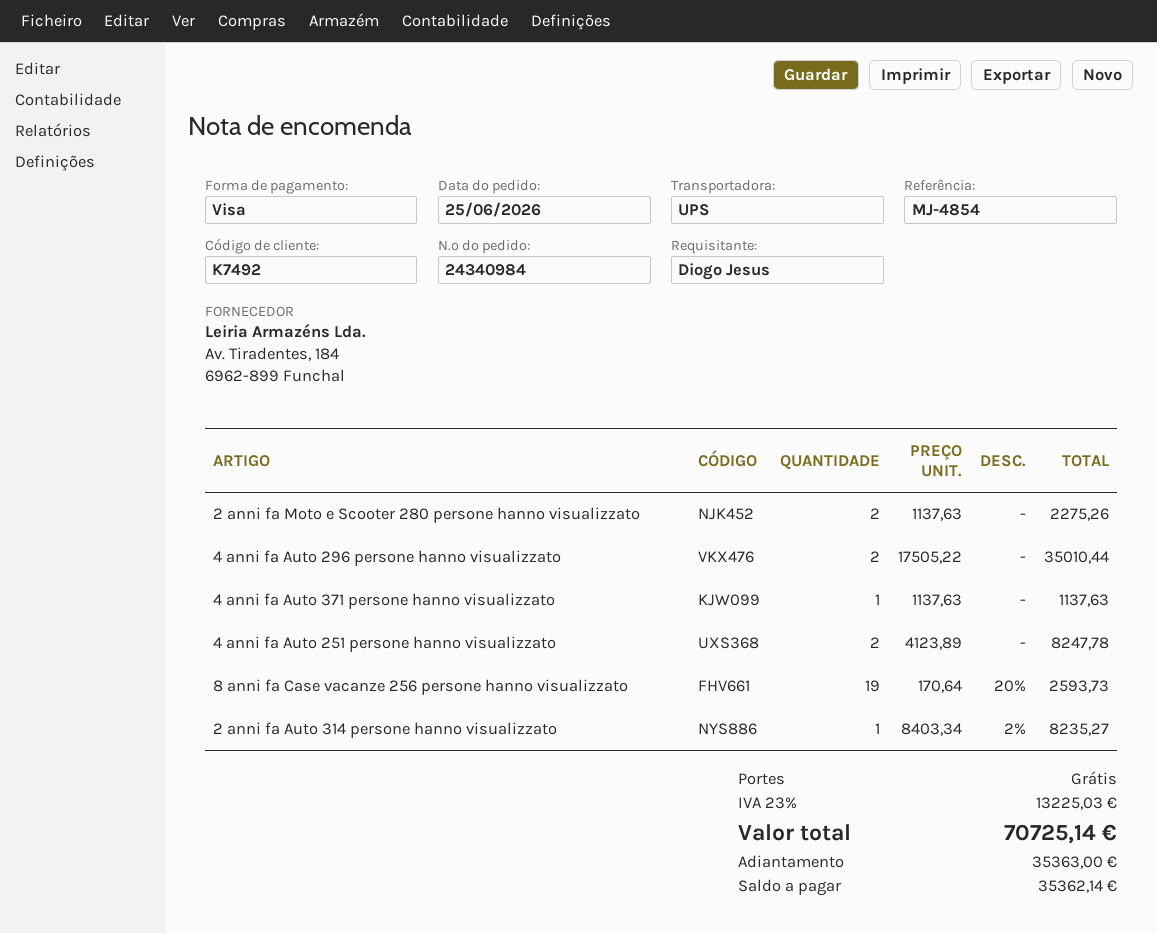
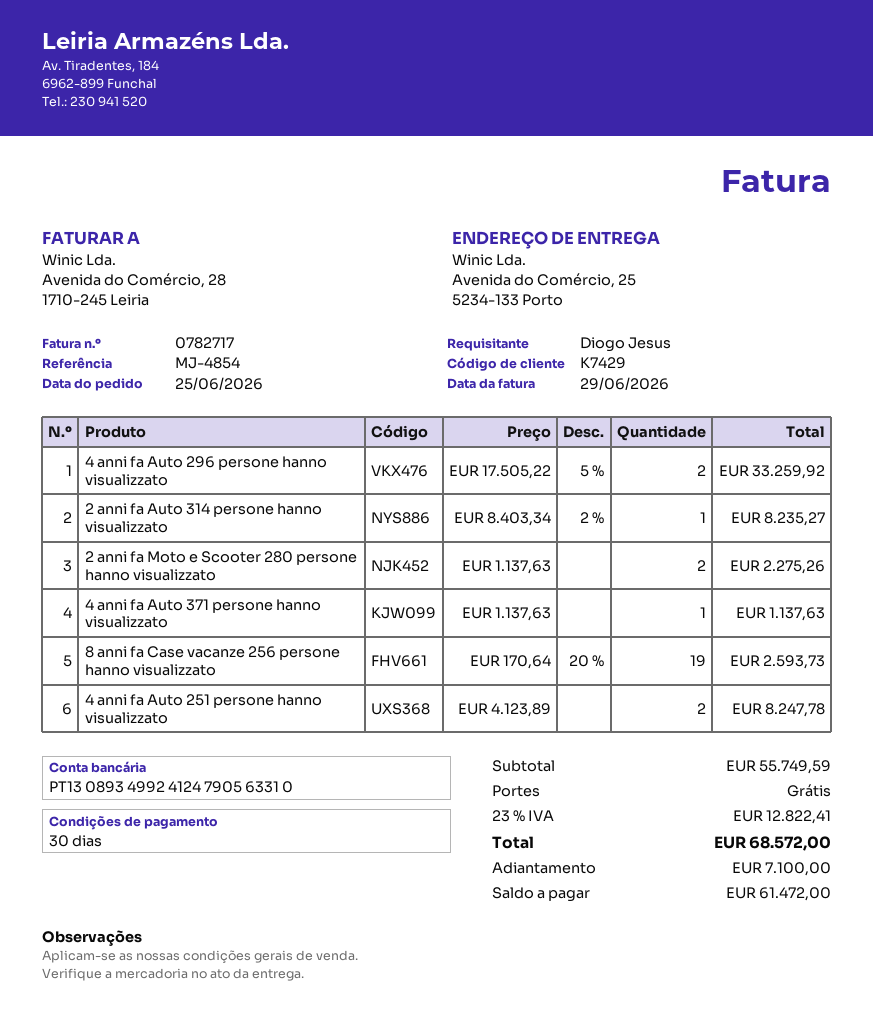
customer number: K7492 -> K7429
4 anni fa Auto 296 persone hanno visualizzato: 2 x 17505.22 = 35010.44 -> 2 x 17505.22 - 5% = 33259.92
tax: 23% = 13225.03 -> 23% = 12822.41
total: 70725.14 -> 68572.00
deposit: 35363.00 -> 7100.00
balance: 35362.14 -> 61472.00

